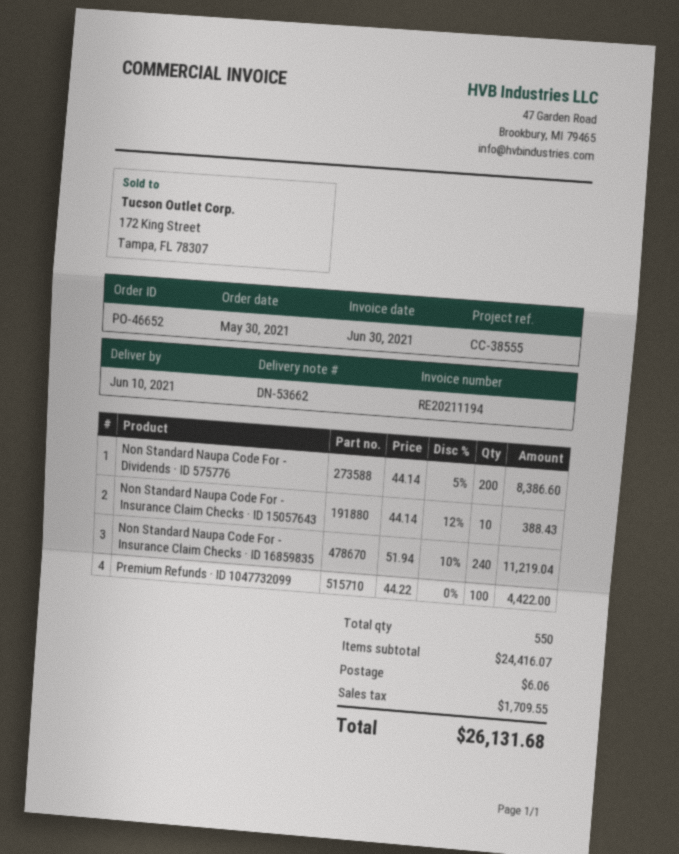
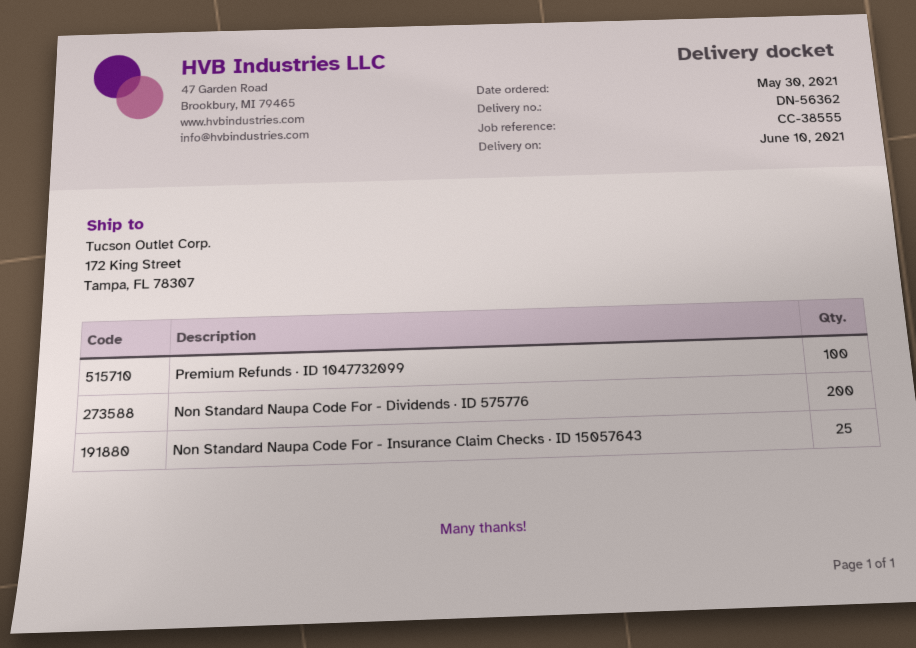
delivery note number: DN-53662 -> DN-56362
Non Standard Naupa Code For - Insurance Claim Checks · ID 15057643: 10 -> 25
Non Standard Naupa Code For - Insurance Claim Checks · ID 16859835: 240 -> none

